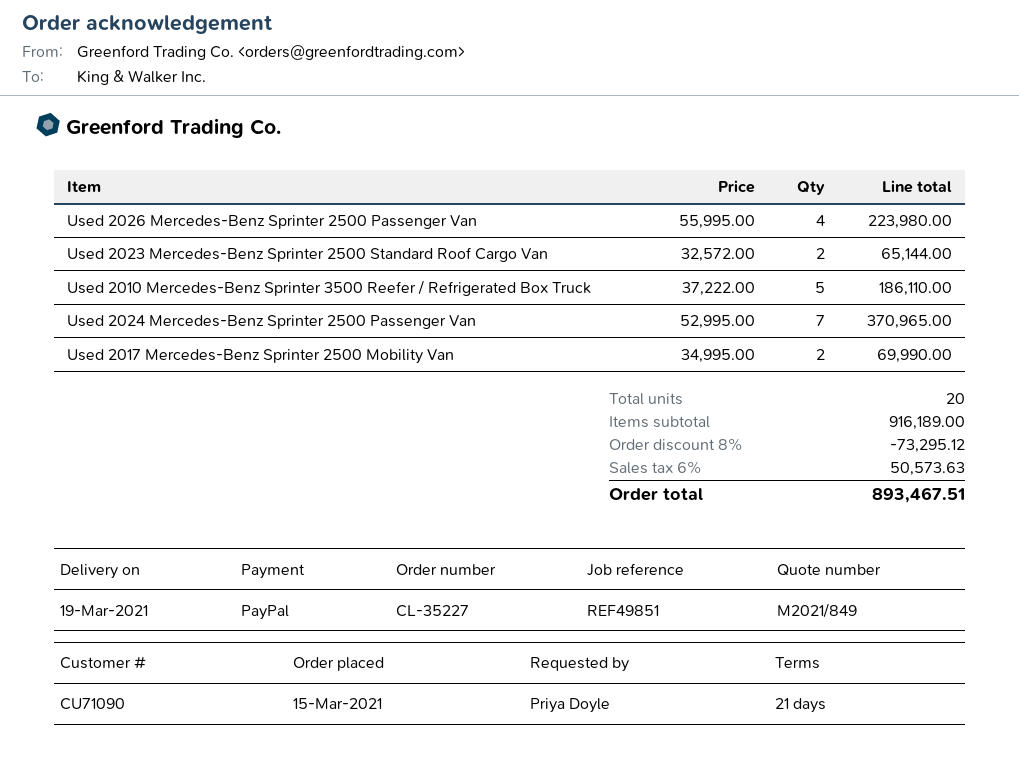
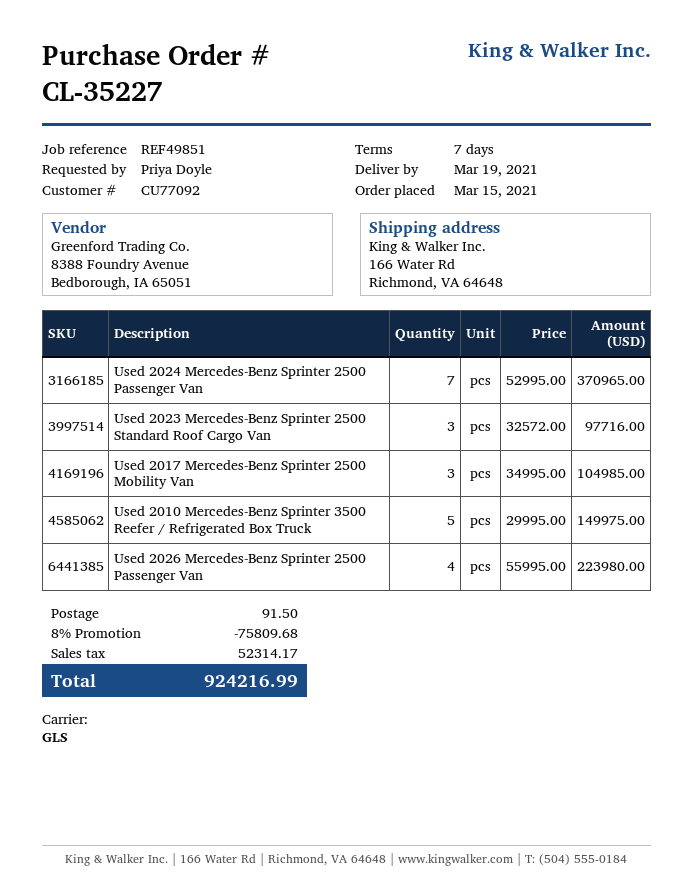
payment terms: 21 days -> 7 days
customer number: CU71090 -> CU77092
Used 2023 Mercedes-Benz Sprinter 2500 Standard Roof Cargo Van: 2 x 32572.00 = 65144.00 -> 3 x 32572.00 = 97716.00
Used 2010 Mercedes-Benz Sprinter 3500 Reefer / Refrigerated Box Truck: 5 x 37222.00 = 186110.00 -> 5 x 29995.00 = 149975.00
Used 2017 Mercedes-Benz Sprinter 2500 Mobility Van: 2 x 34995.00 = 69990.00 -> 3 x 34995.00 = 104985.00
discount: 8% = 73295.12 -> 8% = 75809.68
shipping: none -> 91.50
tax: 50573.63 -> 52314.17
total: 893467.51 -> 924216.99

